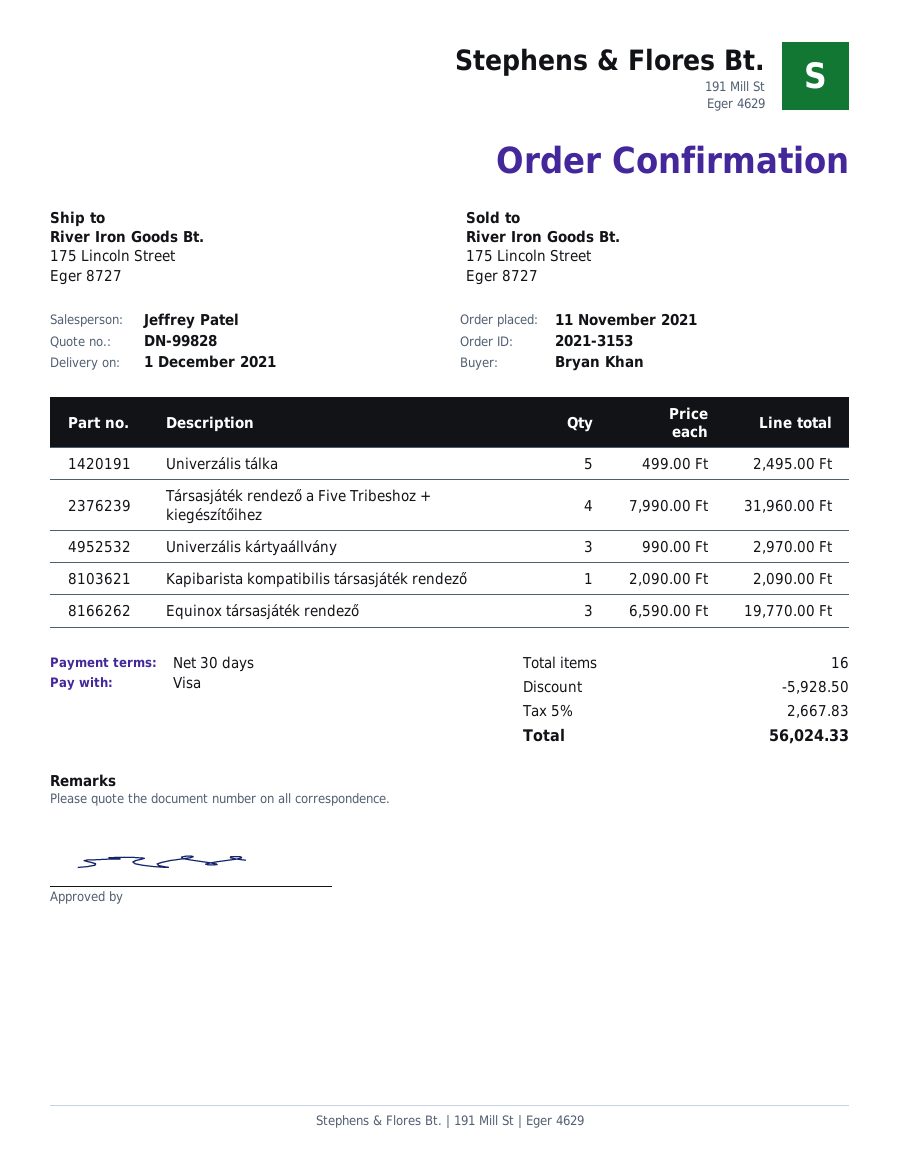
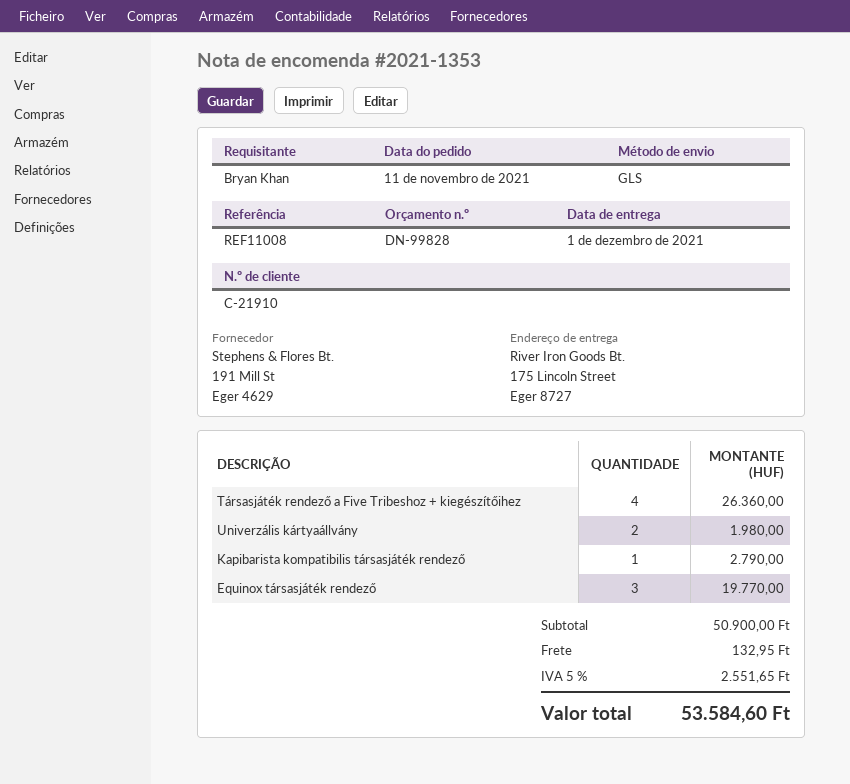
order number: 2021-3153 -> 2021-1353
Univerzális tálka: 5 for 2495.00 -> none
Társasjáték rendező a Five Tribeshoz + kiegészítőihez: 4 for 31960.00 -> 4 for 26360.00
Univerzális kártyaállvány: 3 for 2970.00 -> 2 for 1980.00
Kapibarista kompatibilis társasjáték rendező: 1 for 2090.00 -> 1 for 2790.00
discount: 5928.50 -> none
shipping: none -> 132.95
tax: 5% = 2667.83 -> 5% = 2551.65
total: 56024.33 -> 53584.60

